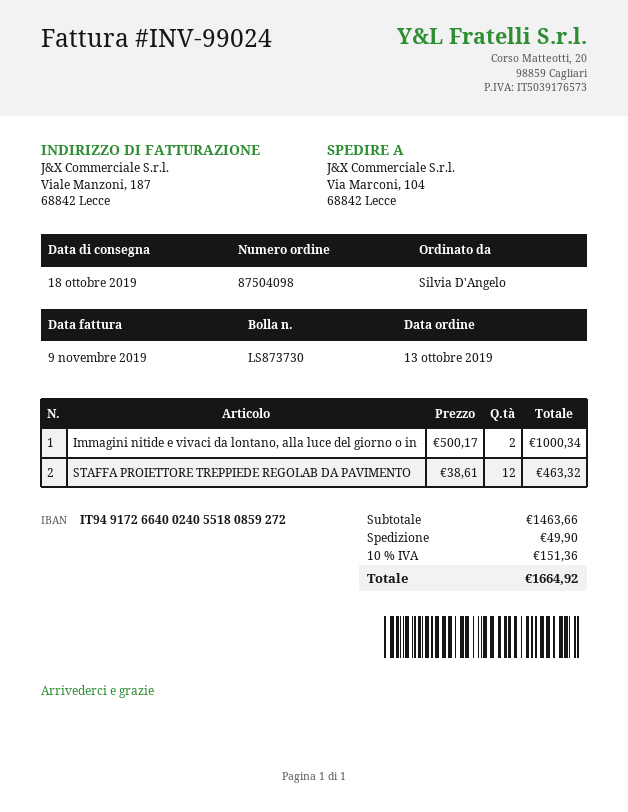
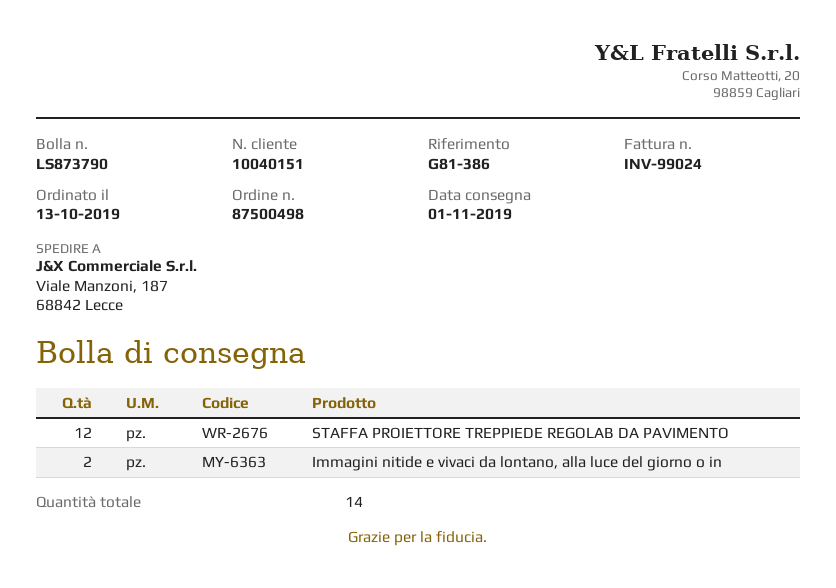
order number: 87504098 -> 87500498
delivery note number: LS873730 -> LS873790
delivery date: 2019-10-18 -> 2019-11-01
ship to: Via Marconi, 104, 68842 Lecce -> Viale Manzoni, 187, 68842 Lecce

